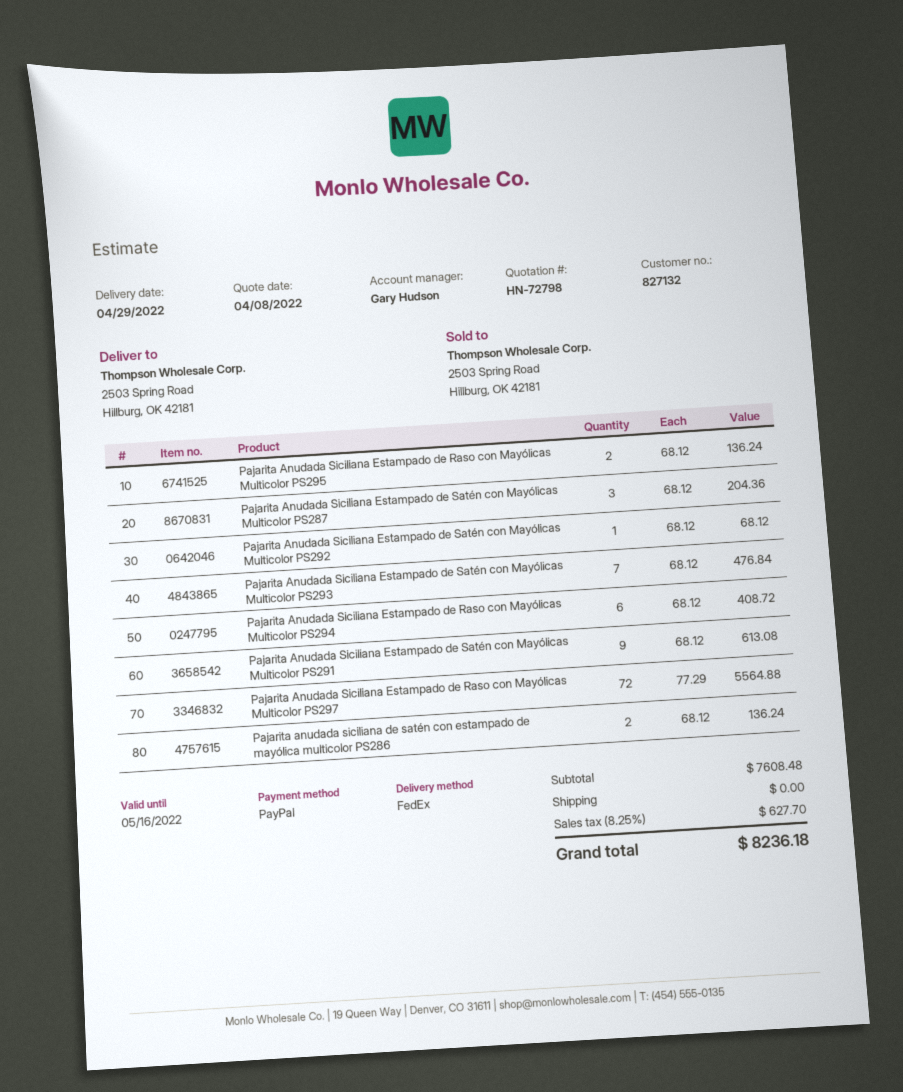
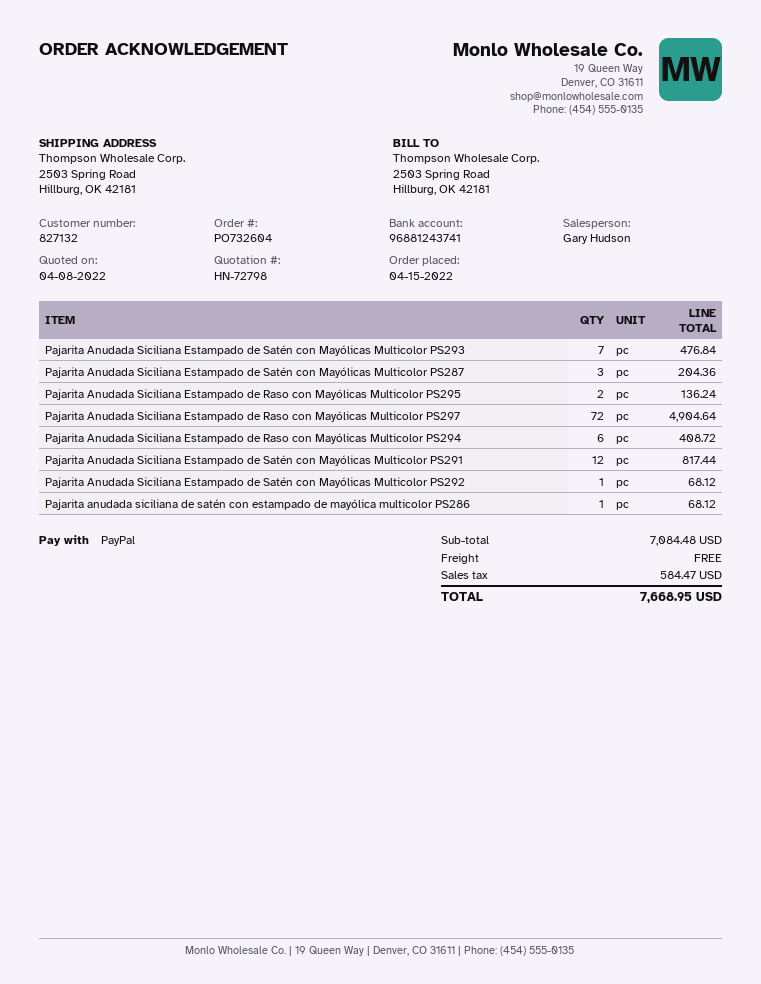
Pajarita Anudada Siciliana Estampado de Satén con Mayólicas Multicolor PS291: 9 for 613.08 -> 12 for 817.44
Pajarita Anudada Siciliana Estampado de Raso con Mayólicas Multicolor PS297: 72 for 5564.88 -> 72 for 4904.64
Pajarita anudada siciliana de satén con estampado de mayólica multicolor PS286: 2 for 136.24 -> 1 for 68.12
subtotal: 7608.48 -> 7084.48
tax: 627.70 -> 584.47
total: 8236.18 -> 7668.95

